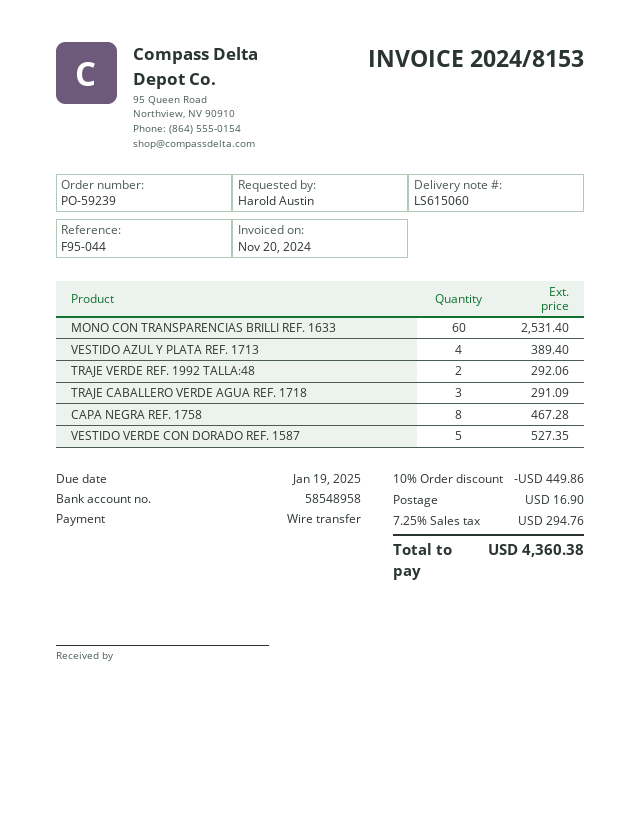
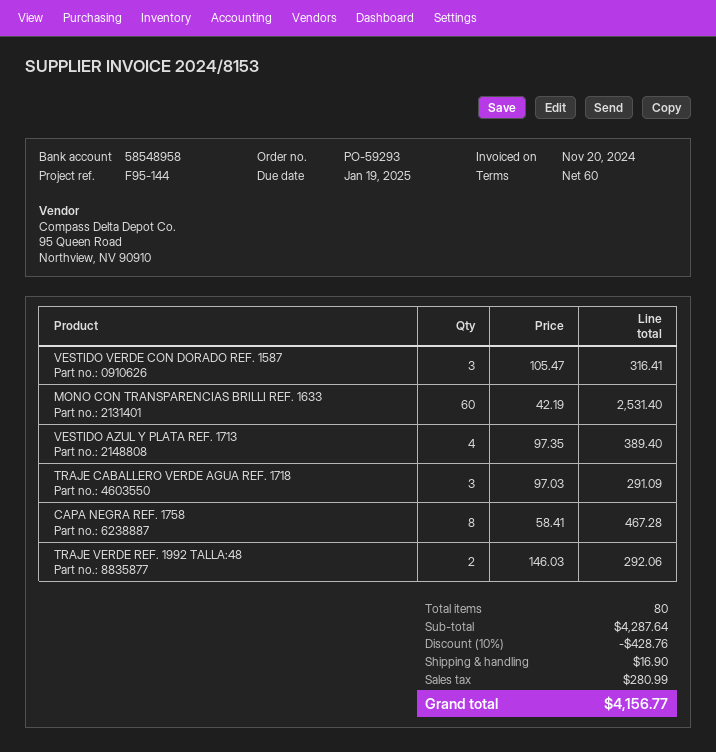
order number: PO-59239 -> PO-59293
reference: F95-044 -> F95-144
VESTIDO VERDE CON DORADO REF. 1587: 5 for 527.35 -> 3 for 316.41
discount: 10% = 449.86 -> 10% = 428.76
tax: 294.76 -> 280.99
total: 4360.38 -> 4156.77

